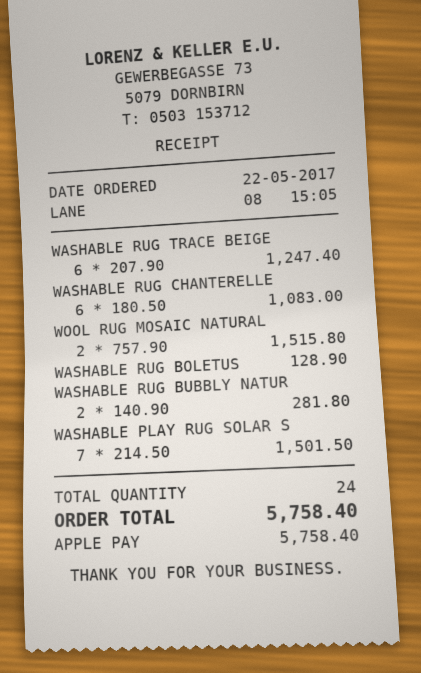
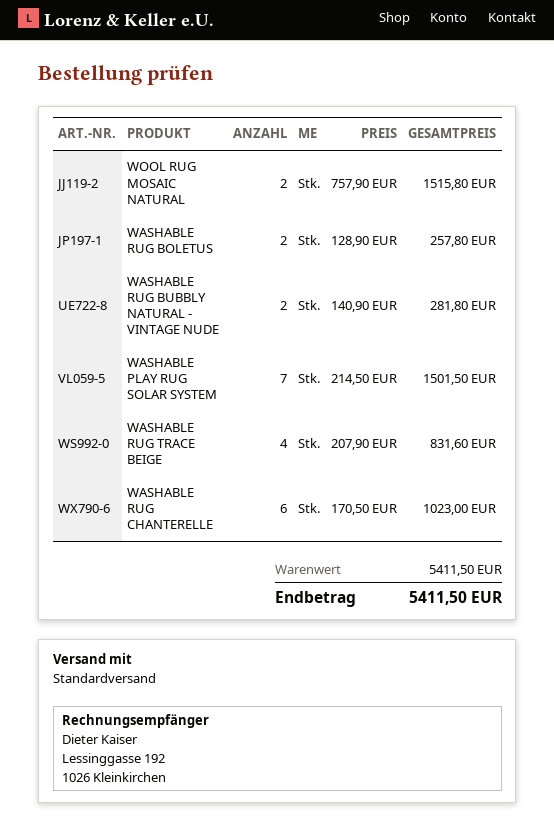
WASHABLE RUG TRACE BEIGE: 6 x 207.90 = 1247.40 -> 4 x 207.90 = 831.60
WASHABLE RUG CHANTERELLE: 6 x 180.50 = 1083.00 -> 6 x 170.50 = 1023.00
WASHABLE RUG BOLETUS: 1 x 128.90 = 128.90 -> 2 x 128.90 = 257.80
total: 5758.40 -> 5411.50

